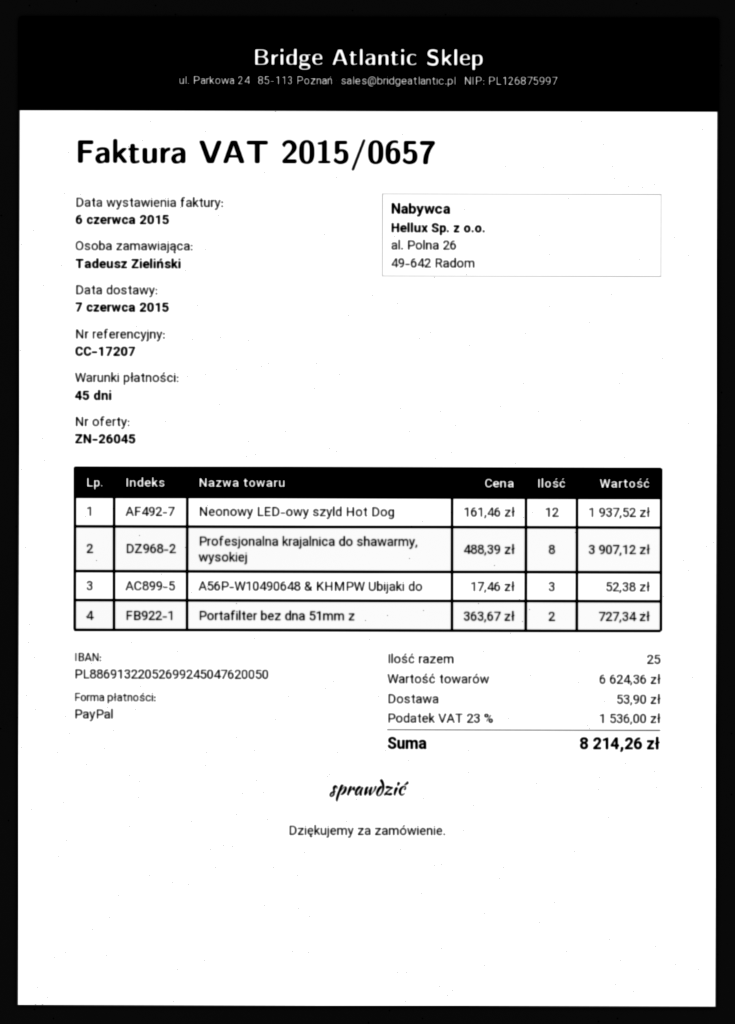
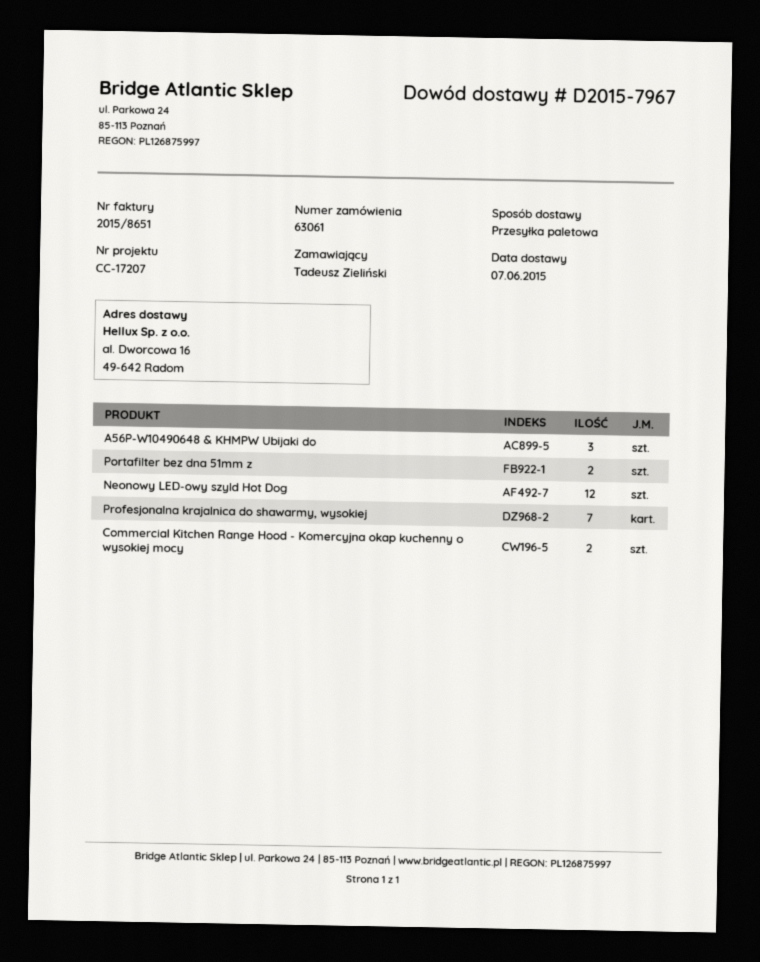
invoice number: 2015/0657 -> 2015/8651
Profesjonalna krajalnica do shawarmy, wysokiej: 8 -> 7
Commercial Kitchen Range Hood - Komercyjna okap kuchenny o wysokiej mocy: none -> 2

